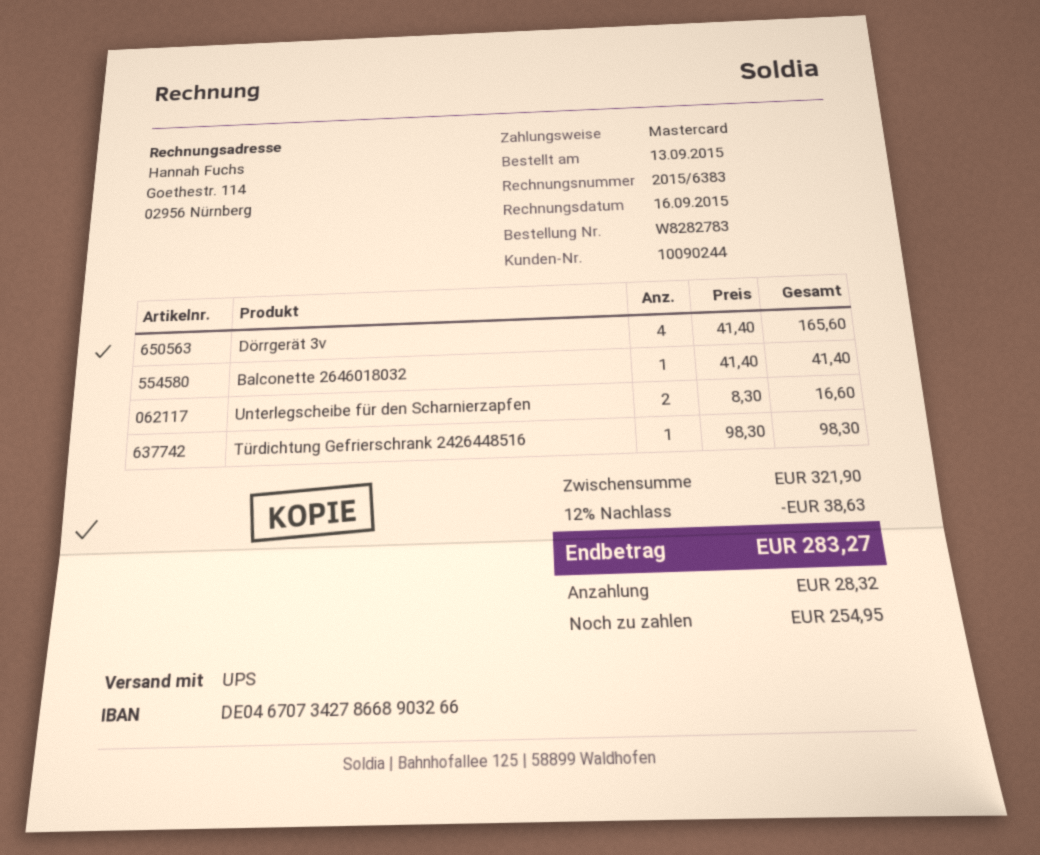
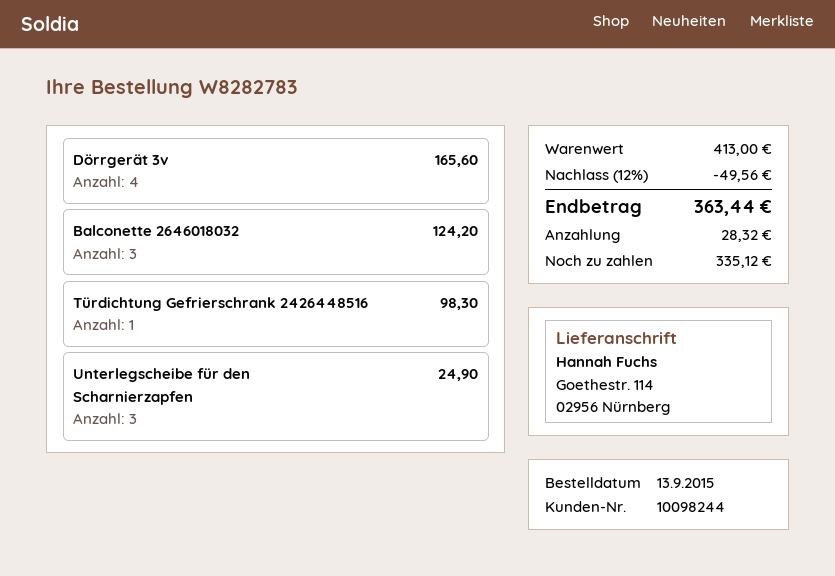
customer number: 10090244 -> 10098244
Balconette 2646018032: 1 for 41.40 -> 3 for 124.20
Unterlegscheibe für den Scharnierzapfen: 2 for 16.60 -> 3 for 24.90
subtotal: 321.90 -> 413.00
discount: 12% = 38.63 -> 12% = 49.56
total: 283.27 -> 363.44
balance: 254.95 -> 335.12

